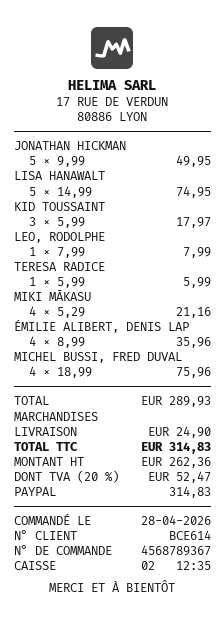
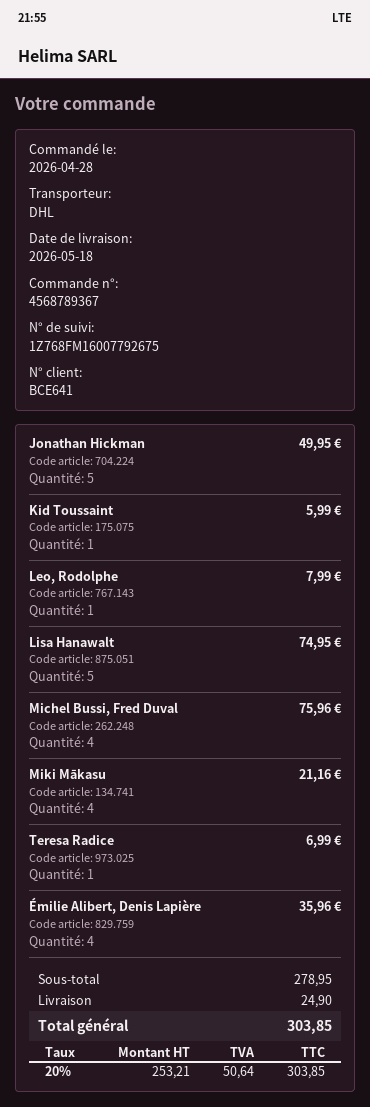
customer number: BCE614 -> BCE641
KID TOUSSAINT: 3 for 17.97 -> 1 for 5.99
TERESA RADICE: 1 for 5.99 -> 1 for 6.99
subtotal: 289.93 -> 278.95
net: 262.36 -> 253.21
tax: 20% = 52.47 -> 20% = 50.64
total: 314.83 -> 303.85

